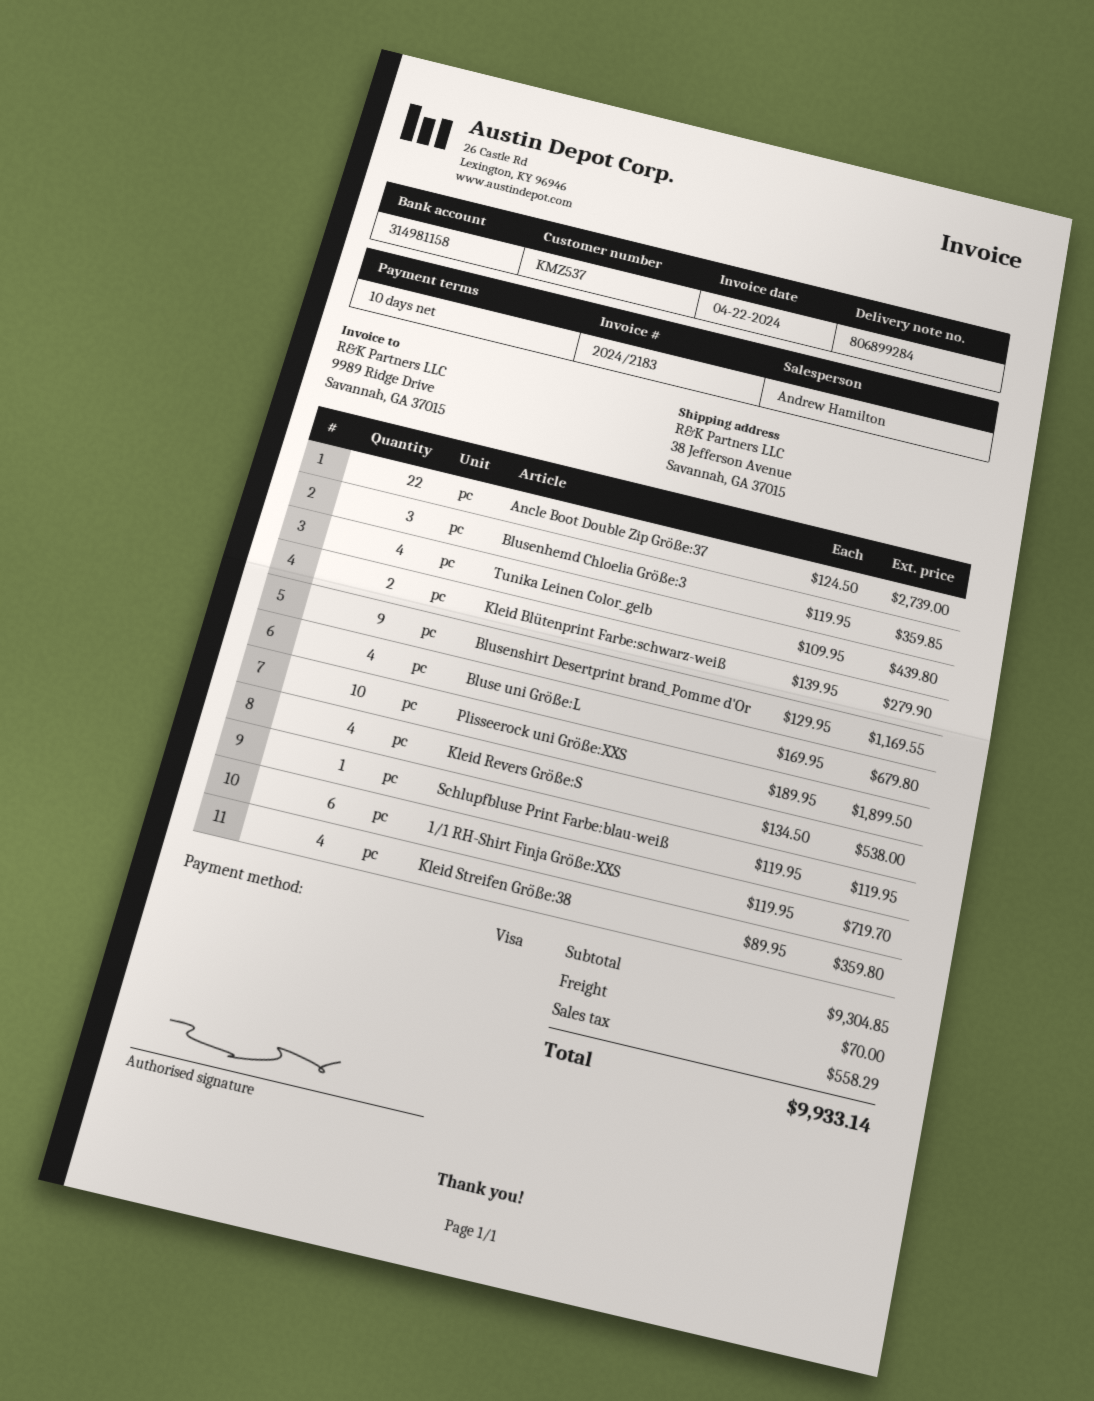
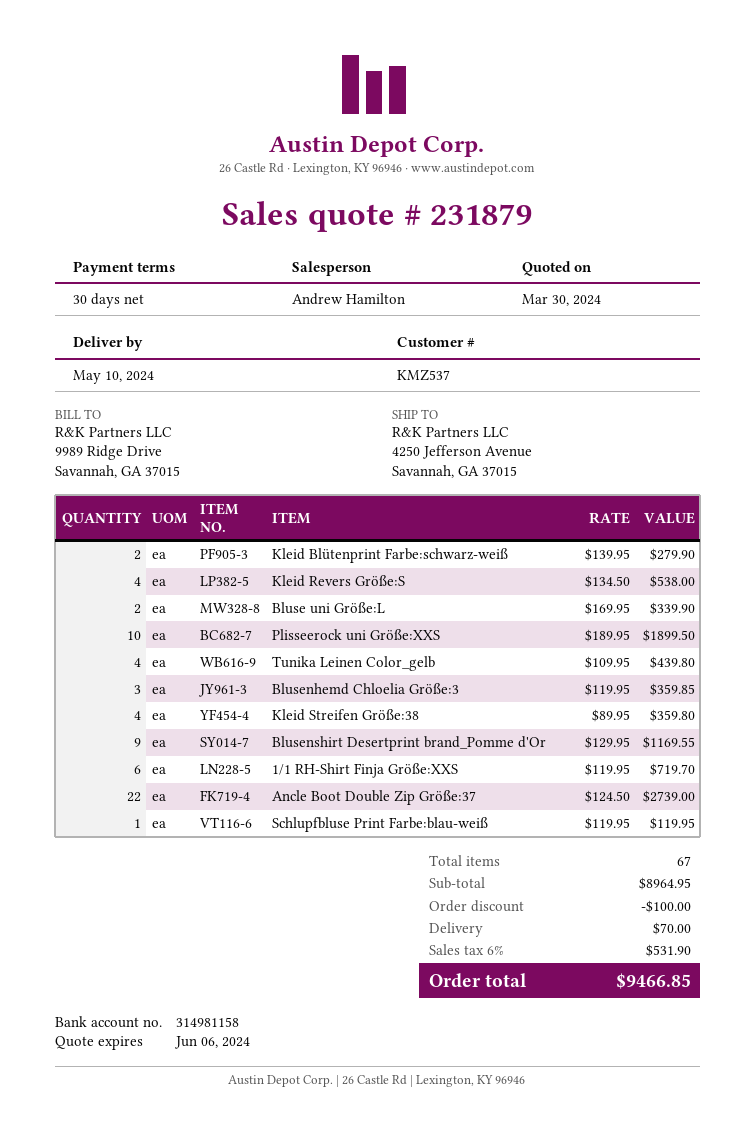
payment terms: 10 days -> 30 days
ship to: 38 Jefferson Avenue, Savannah, GA 37015 -> 4250 Jefferson Avenue, Savannah, GA 37015
Bluse uni Größe:L: 4 x 169.95 = 679.80 -> 2 x 169.95 = 339.90
subtotal: 9304.85 -> 8964.95
discount: none -> 100.00
tax: 558.29 -> 531.90
total: 9933.14 -> 9466.85

